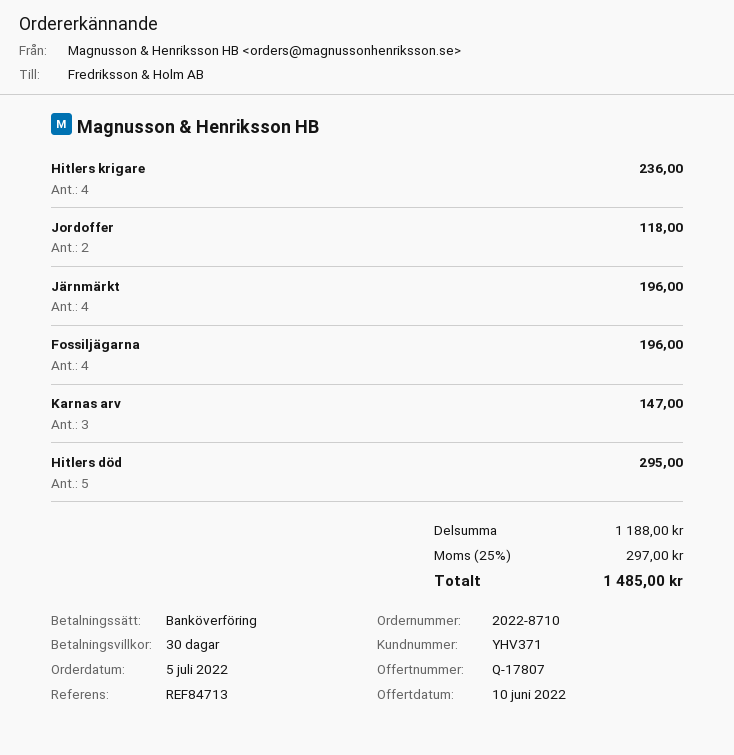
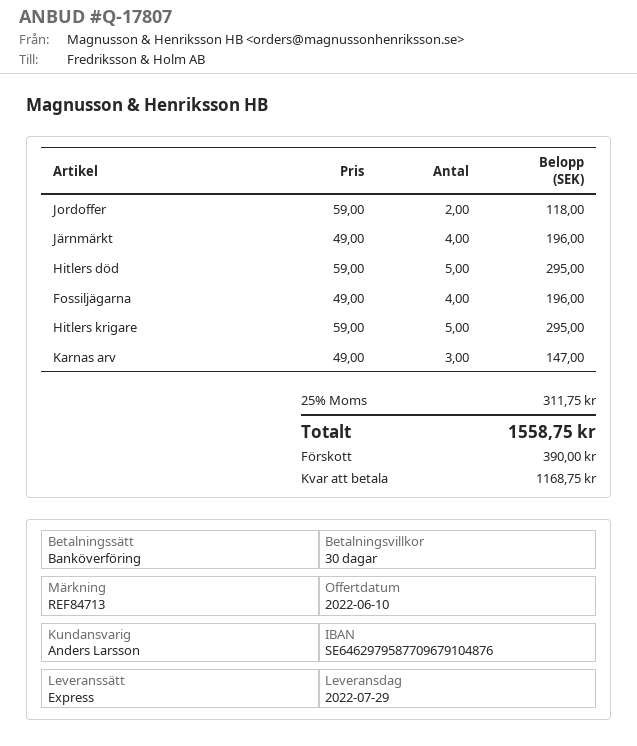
Hitlers krigare: 4 for 236.00 -> 5 for 295.00
tax: 25% = 297.00 -> 25% = 311.75
total: 1485.00 -> 1558.75

